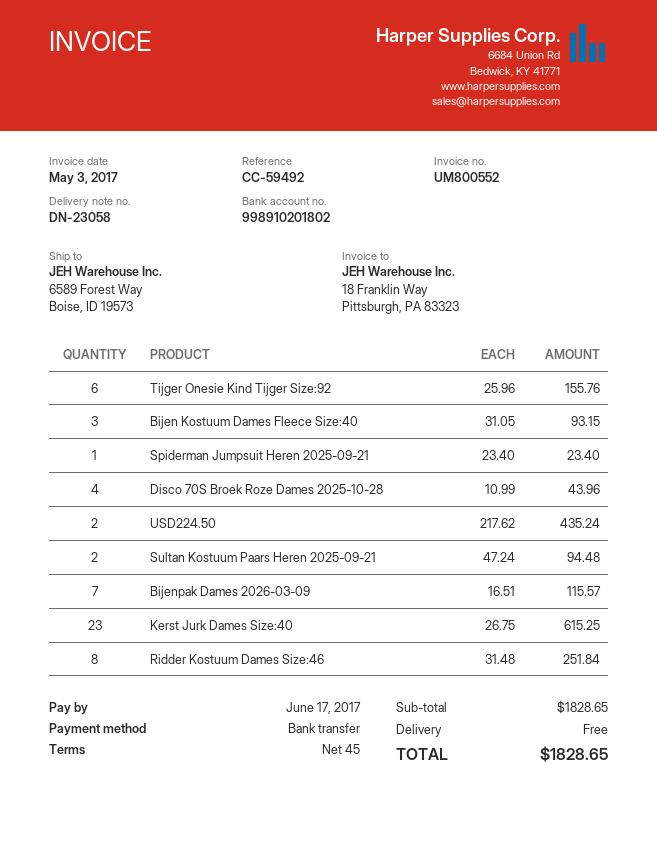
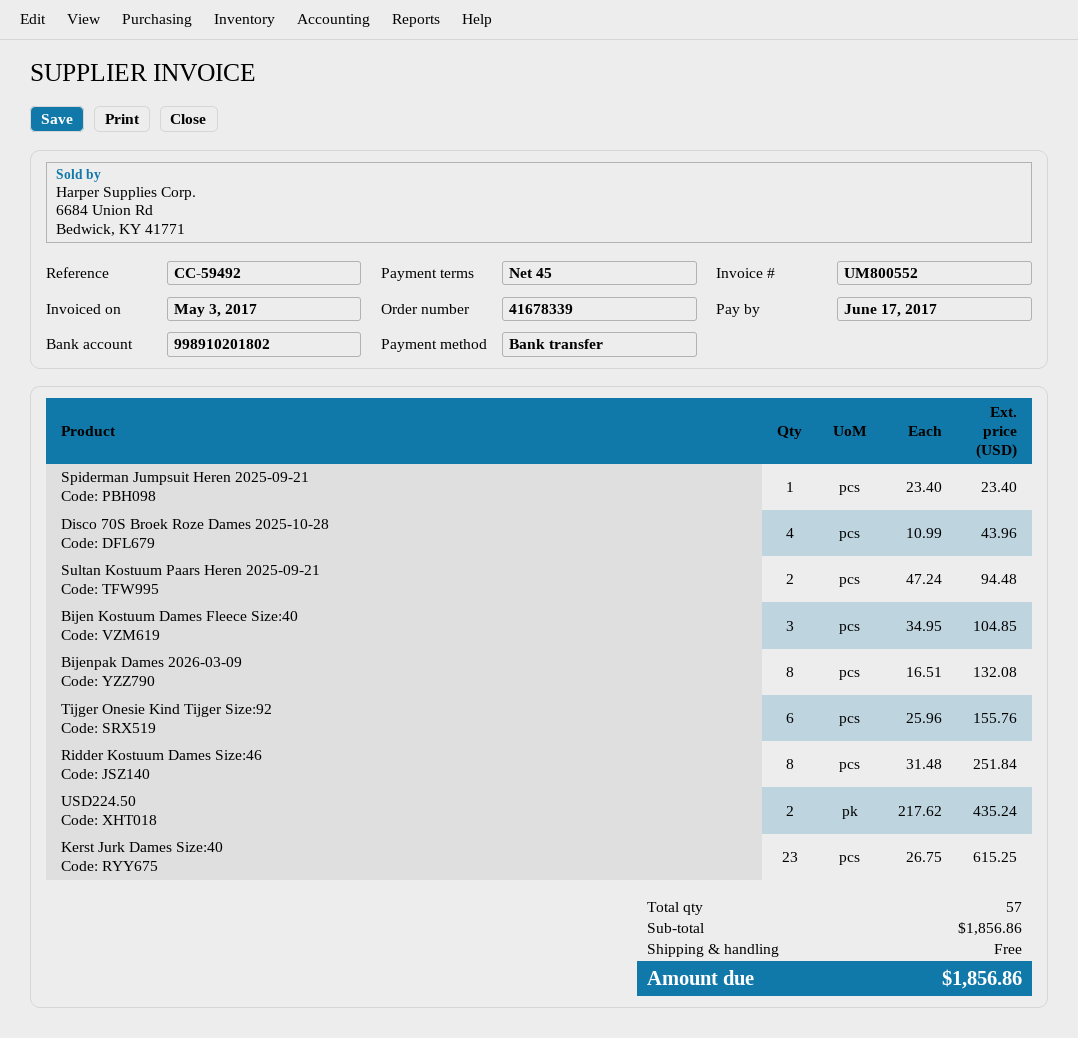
Bijen Kostuum Dames Fleece Size:40: 3 x 31.05 = 93.15 -> 3 x 34.95 = 104.85
Bijenpak Dames 2026-03-09: 7 x 16.51 = 115.57 -> 8 x 16.51 = 132.08
subtotal: 1828.65 -> 1856.86
total: 1828.65 -> 1856.86

